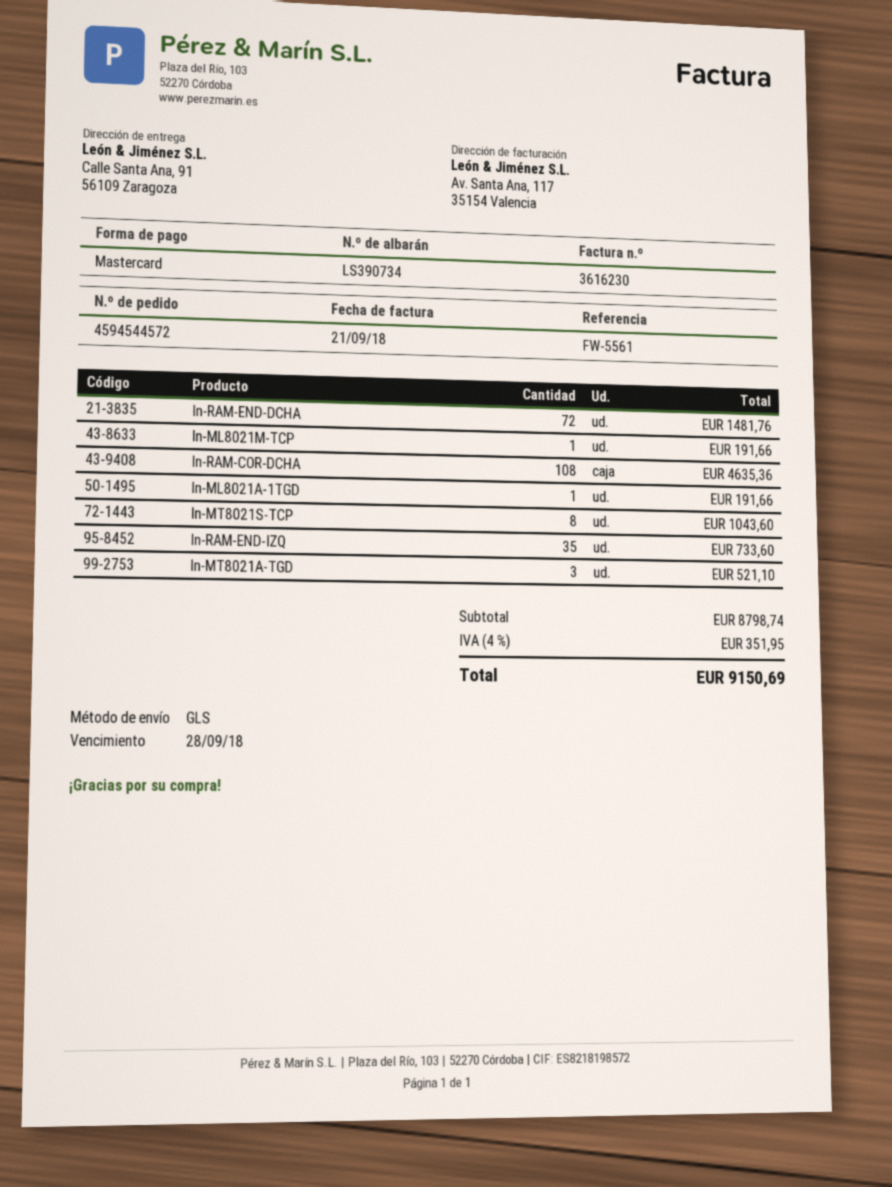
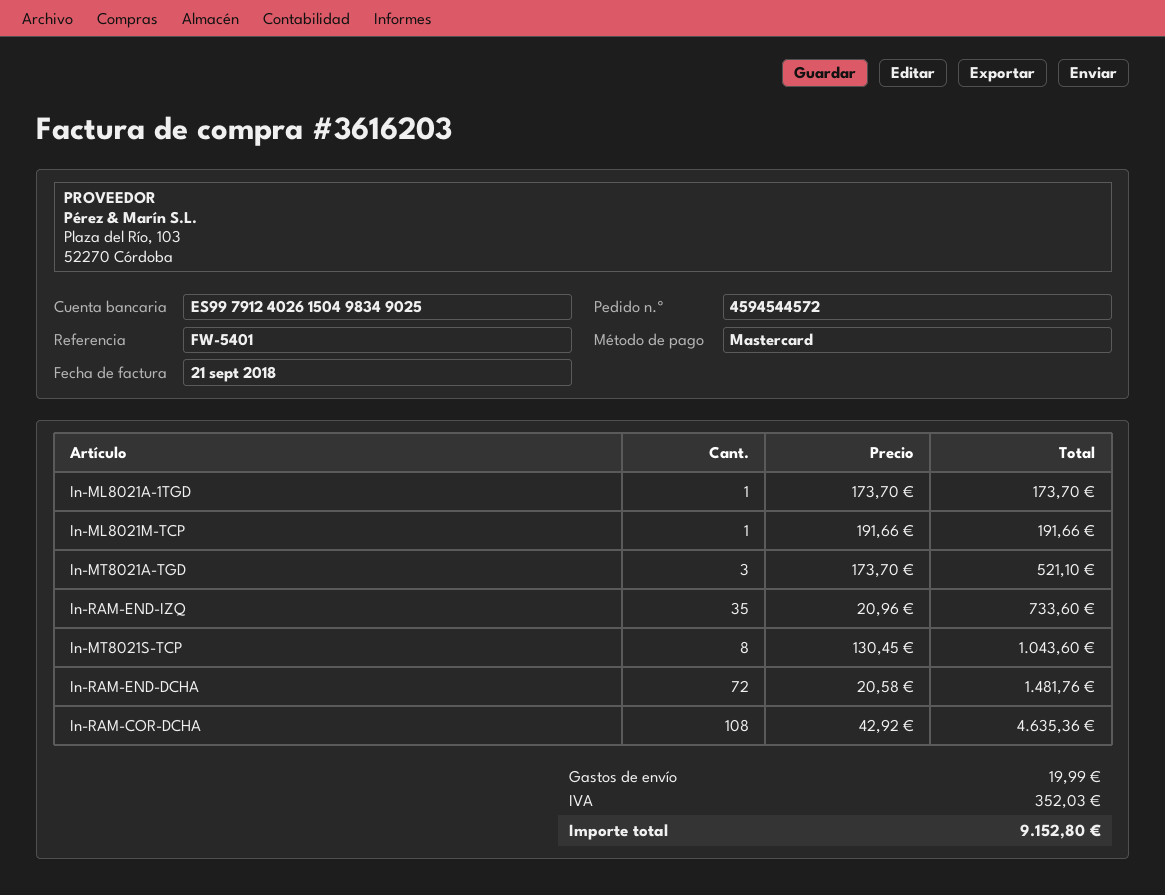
invoice number: 3616230 -> 3616203
reference: FW-5561 -> FW-5401
In-ML8021A-1TGD: 1 for 191.66 -> 1 for 173.70
shipping: none -> 19.99
tax: 351.95 -> 352.03
total: 9150.69 -> 9152.80

